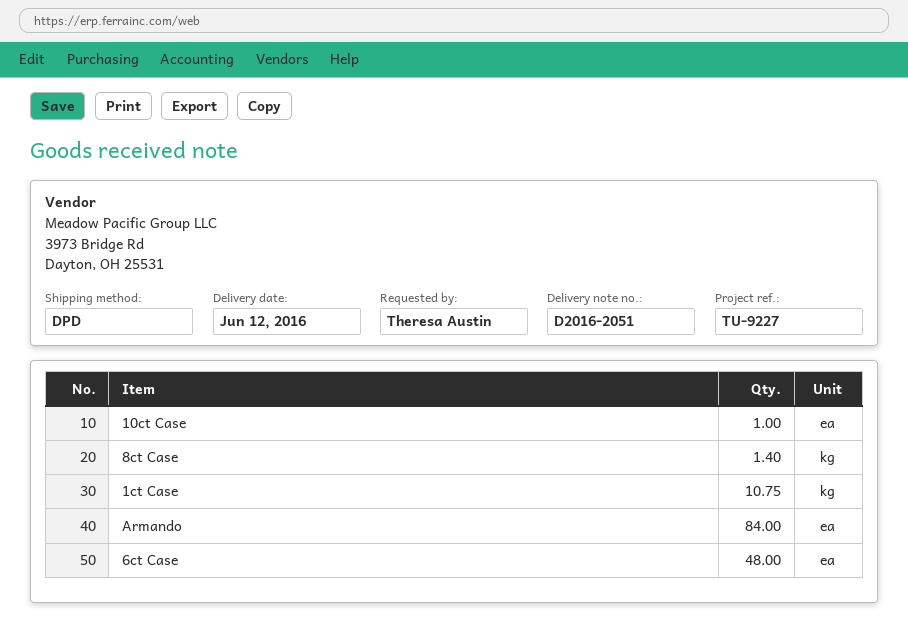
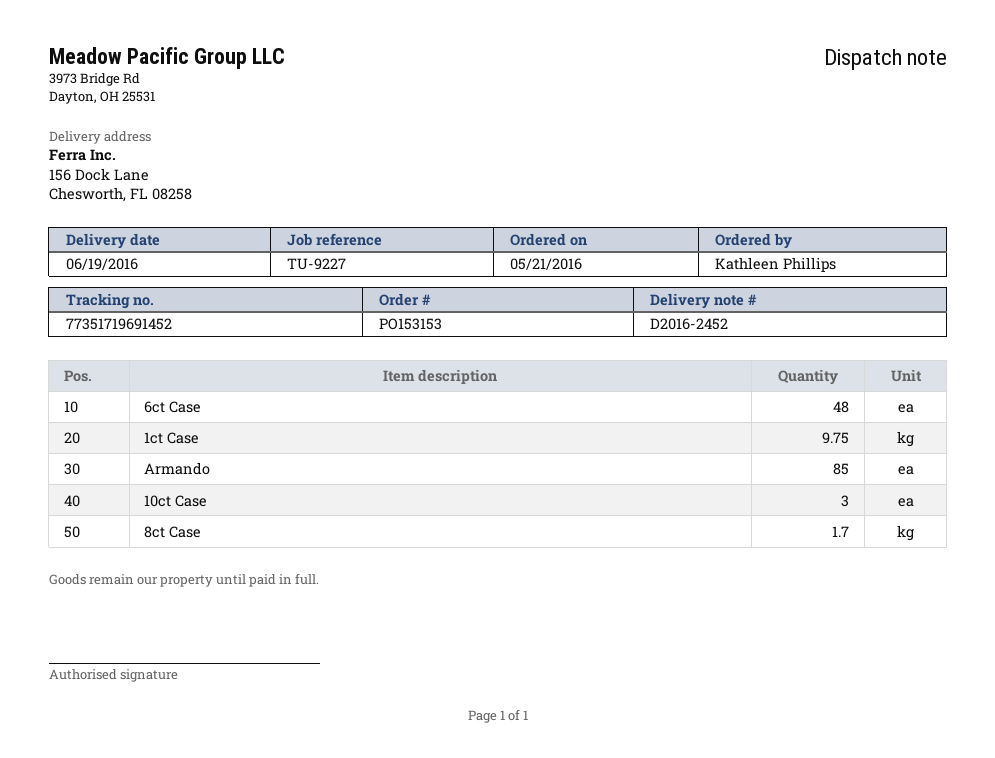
delivery note number: D2016-2051 -> D2016-2452
delivery date: 2016-06-12 -> 2016-06-19
ordered by: Theresa Austin -> Kathleen Phillips
10ct Case: 1 -> 3
8ct Case: 1.4 -> 1.7
1ct Case: 10.75 -> 9.75
Armando: 84 -> 85

